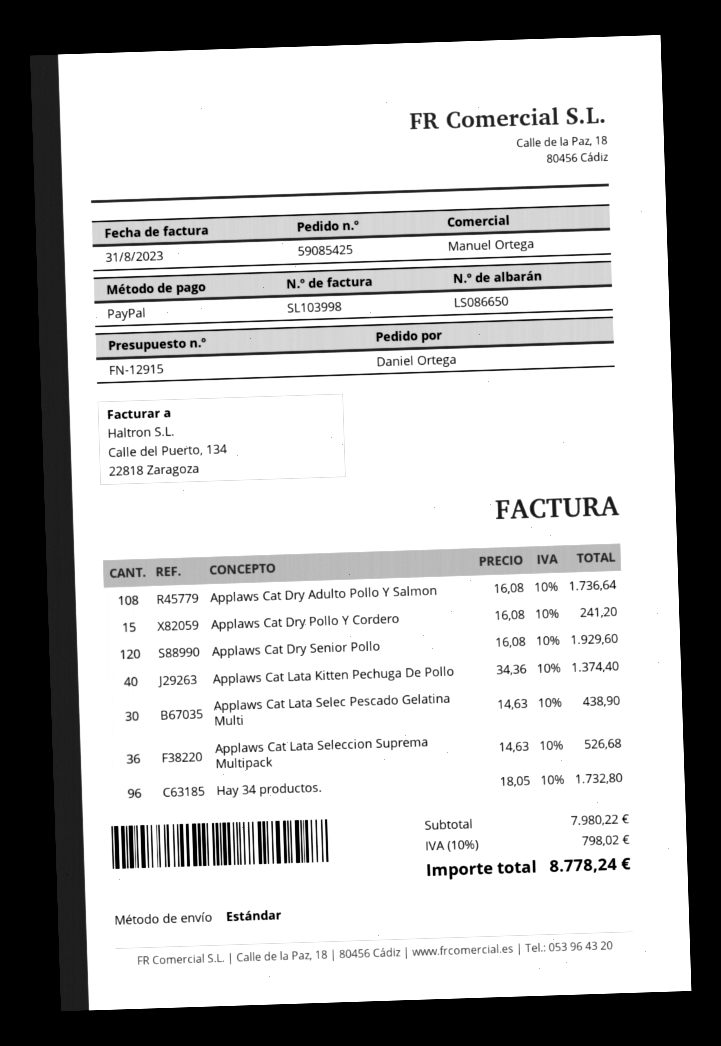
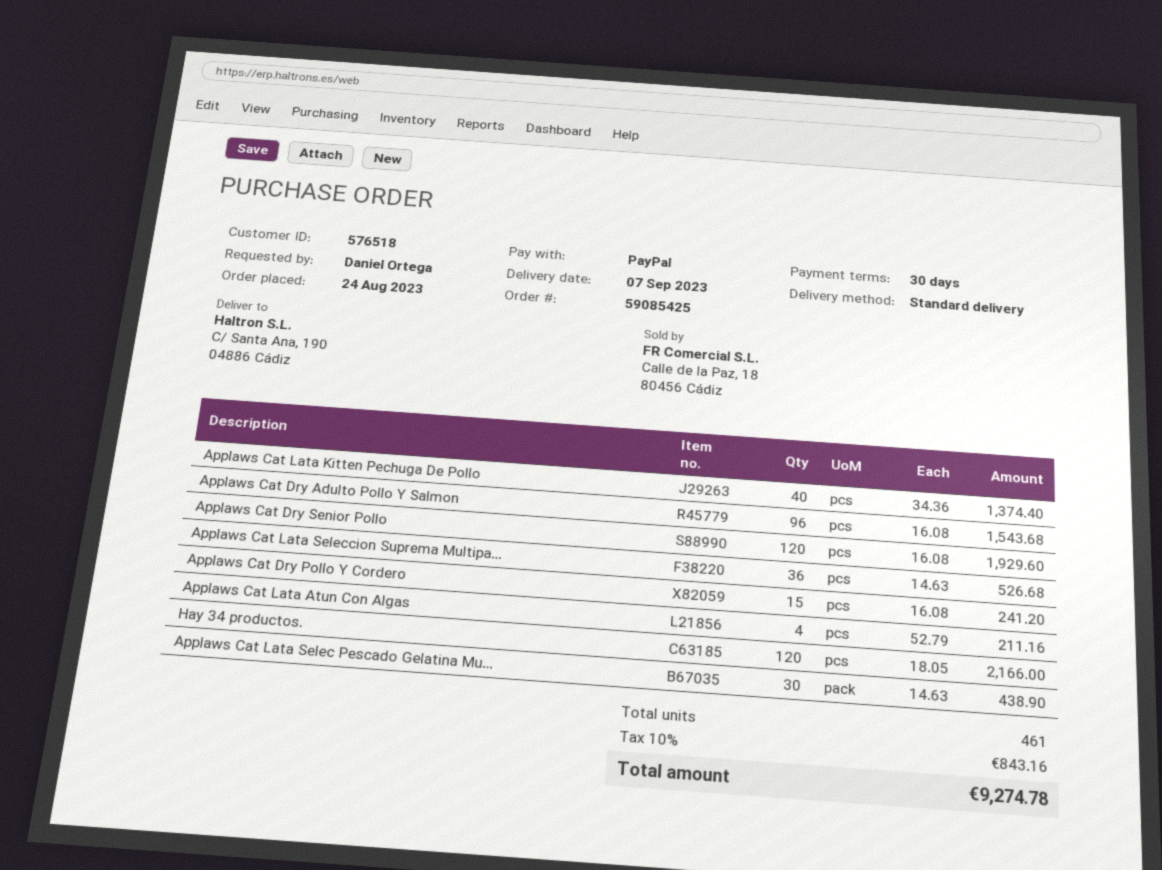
Applaws Cat Dry Adulto Pollo Y Salmon: 108 x 16.08 = 1736.64 -> 96 x 16.08 = 1543.68
Hay 34 productos.: 96 x 18.05 = 1732.80 -> 120 x 18.05 = 2166.00
Applaws Cat Lata Atun Con Algas: none -> 4 x 52.79 = 211.16
tax: 10% = 798.02 -> 10% = 843.16
total: 8778.24 -> 9274.78

